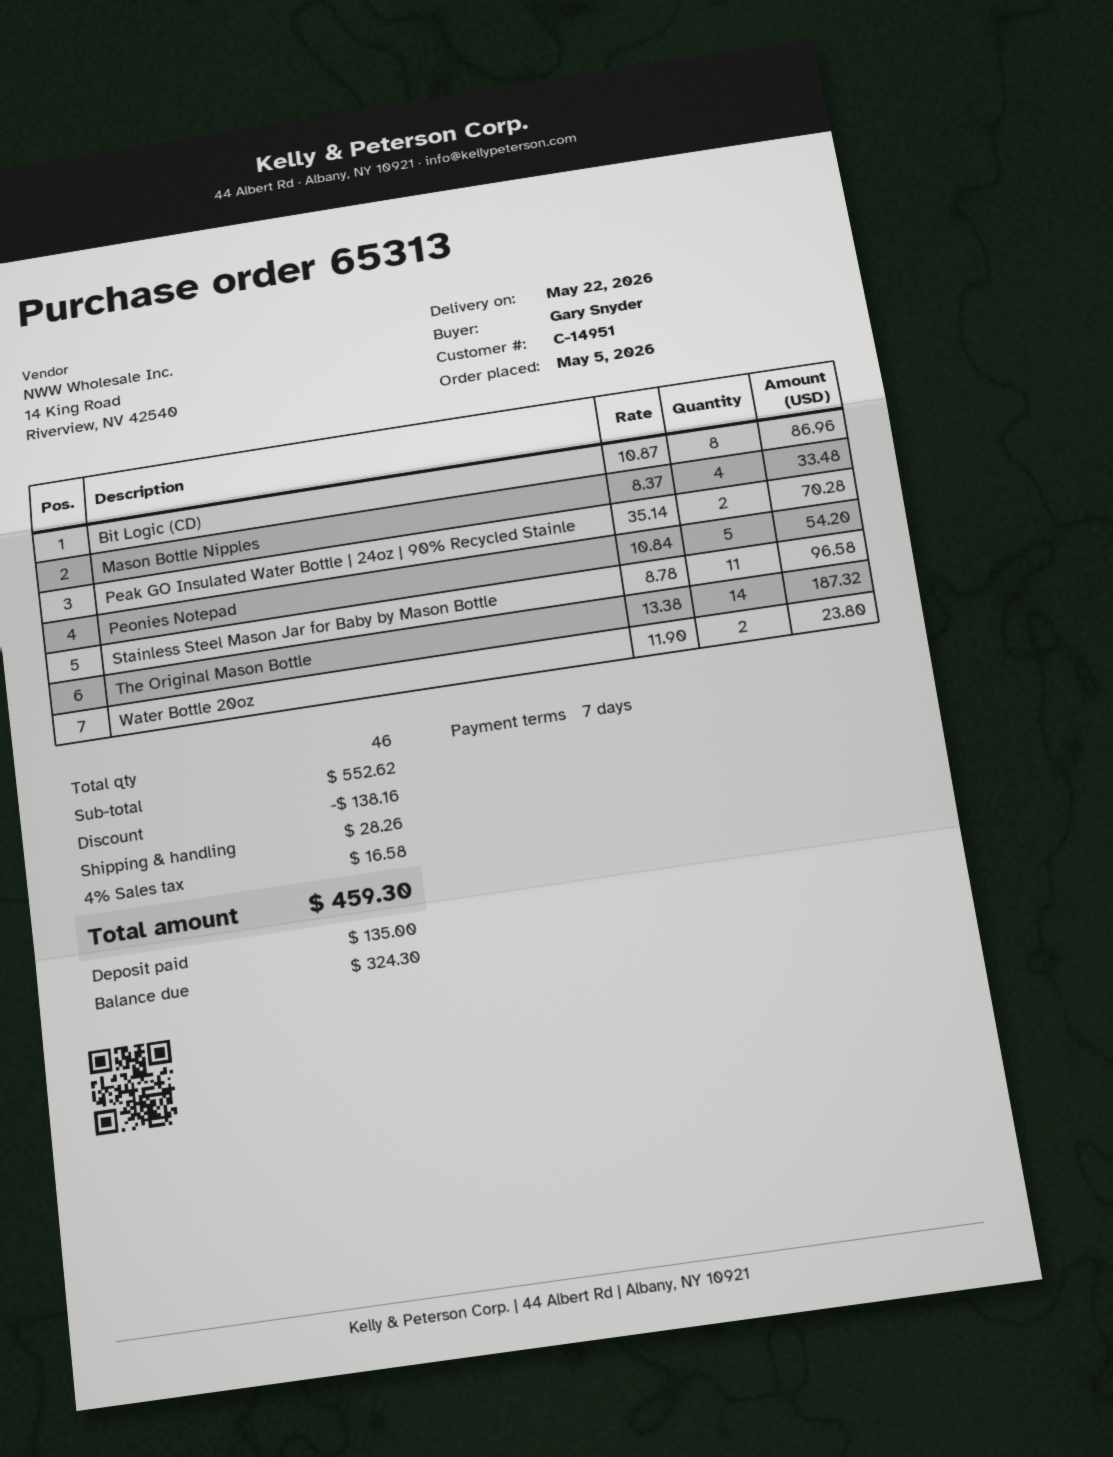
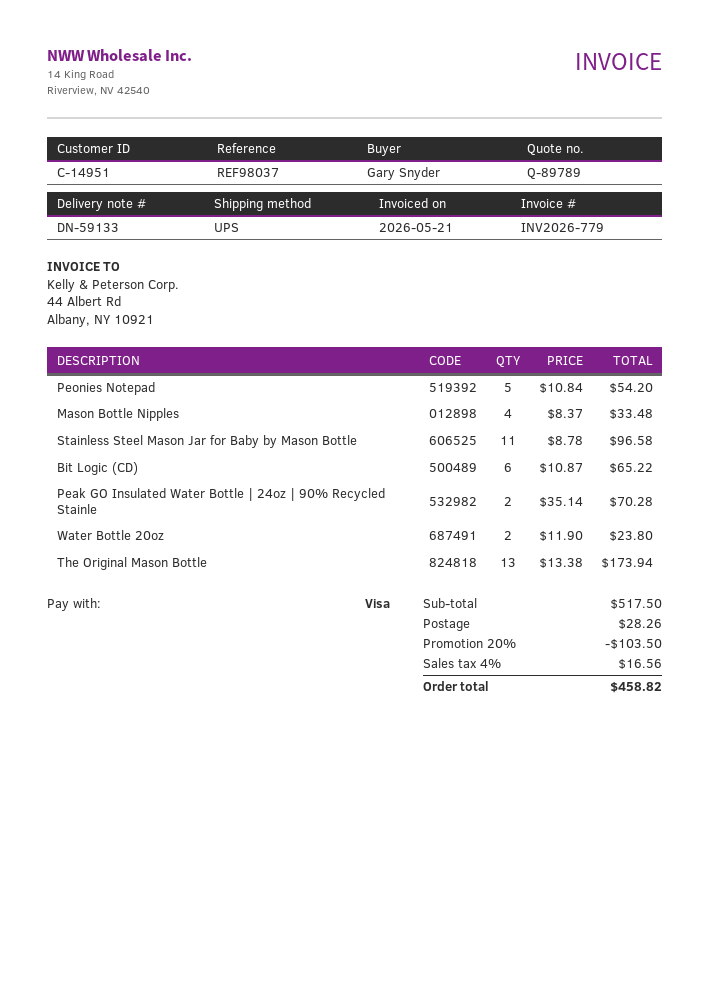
Bit Logic (CD): 8 x 10.87 = 86.96 -> 6 x 10.87 = 65.22
The Original Mason Bottle: 14 x 13.38 = 187.32 -> 13 x 13.38 = 173.94
subtotal: 552.62 -> 517.50
discount: 138.16 -> 103.50
tax: 4% = 16.58 -> 4% = 16.56
total: 459.30 -> 458.82

